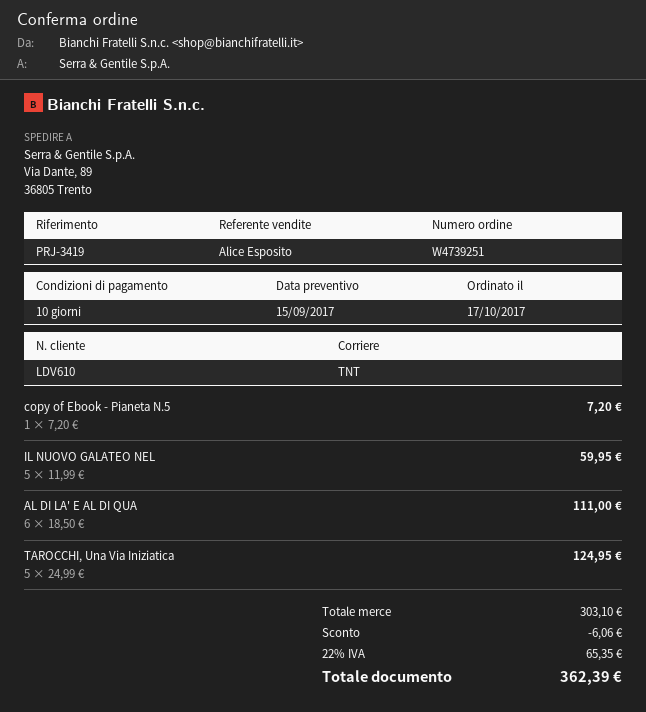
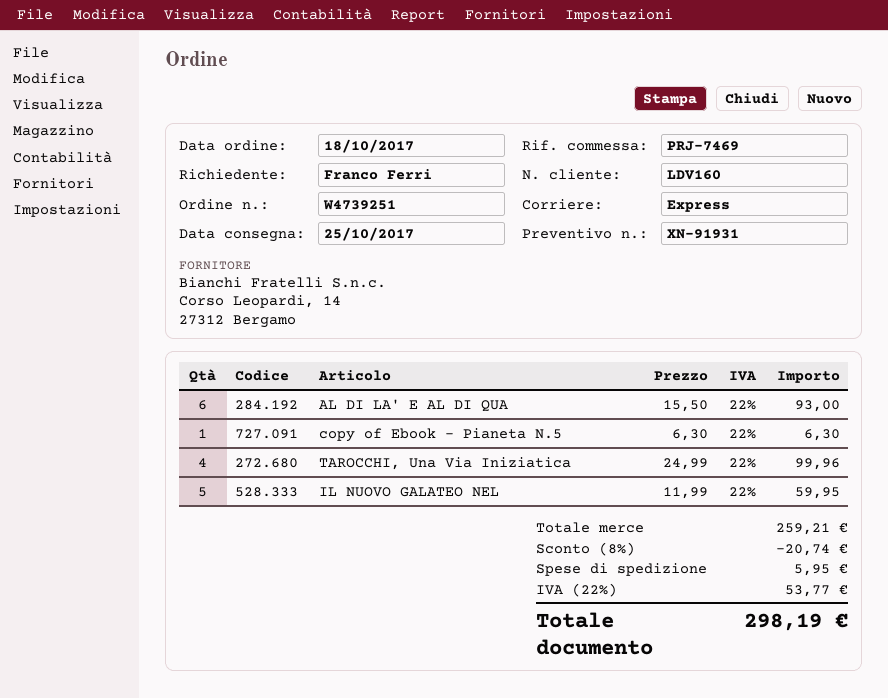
order date: 2017-10-17 -> 2017-10-18
customer number: LDV610 -> LDV160
reference: PRJ-3419 -> PRJ-7469
shipping method: TNT -> express
copy of Ebook - Pianeta N.5: 1 x 7.20 = 7.20 -> 1 x 6.30 = 6.30
AL DI LA' E AL DI QUA: 6 x 18.50 = 111.00 -> 6 x 15.50 = 93.00
TAROCCHI, Una Via Iniziatica: 5 x 24.99 = 124.95 -> 4 x 24.99 = 99.96
subtotal: 303.10 -> 259.21
discount: 6.06 -> 20.74
shipping: none -> 5.95
tax: 22% = 65.35 -> 22% = 53.77
total: 362.39 -> 298.19

